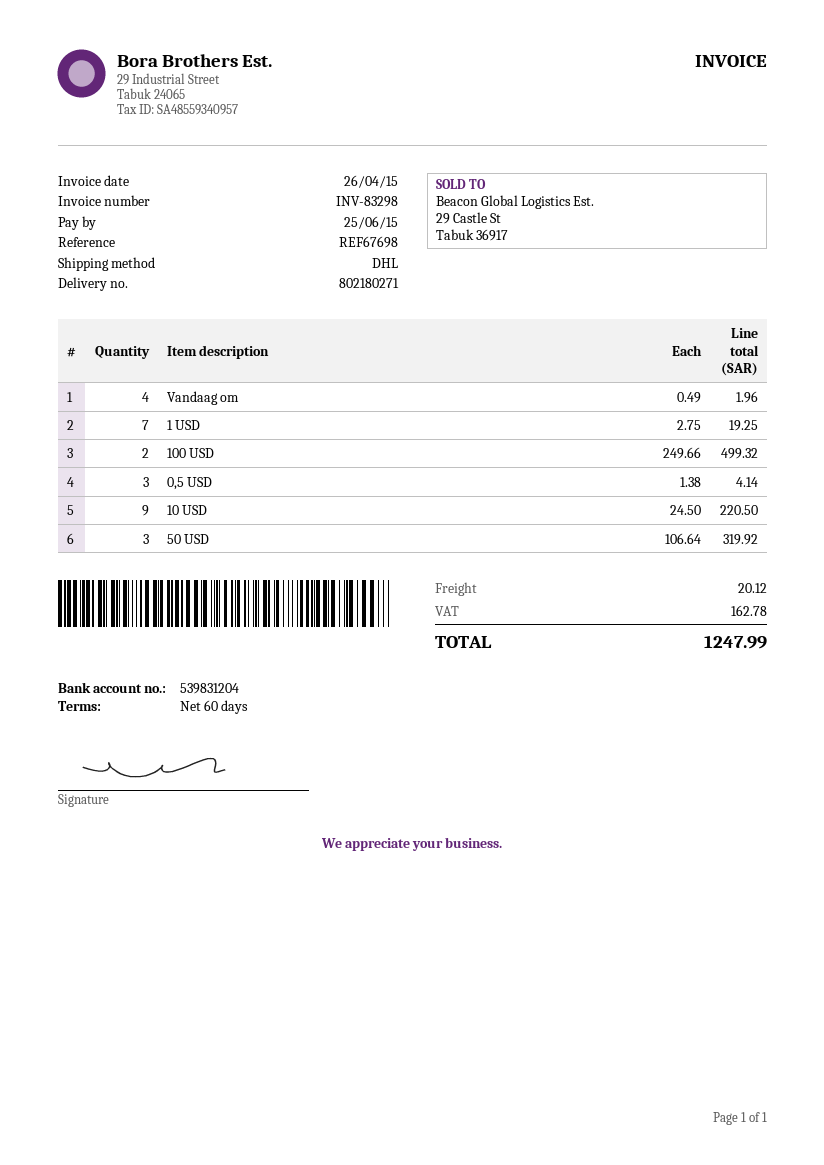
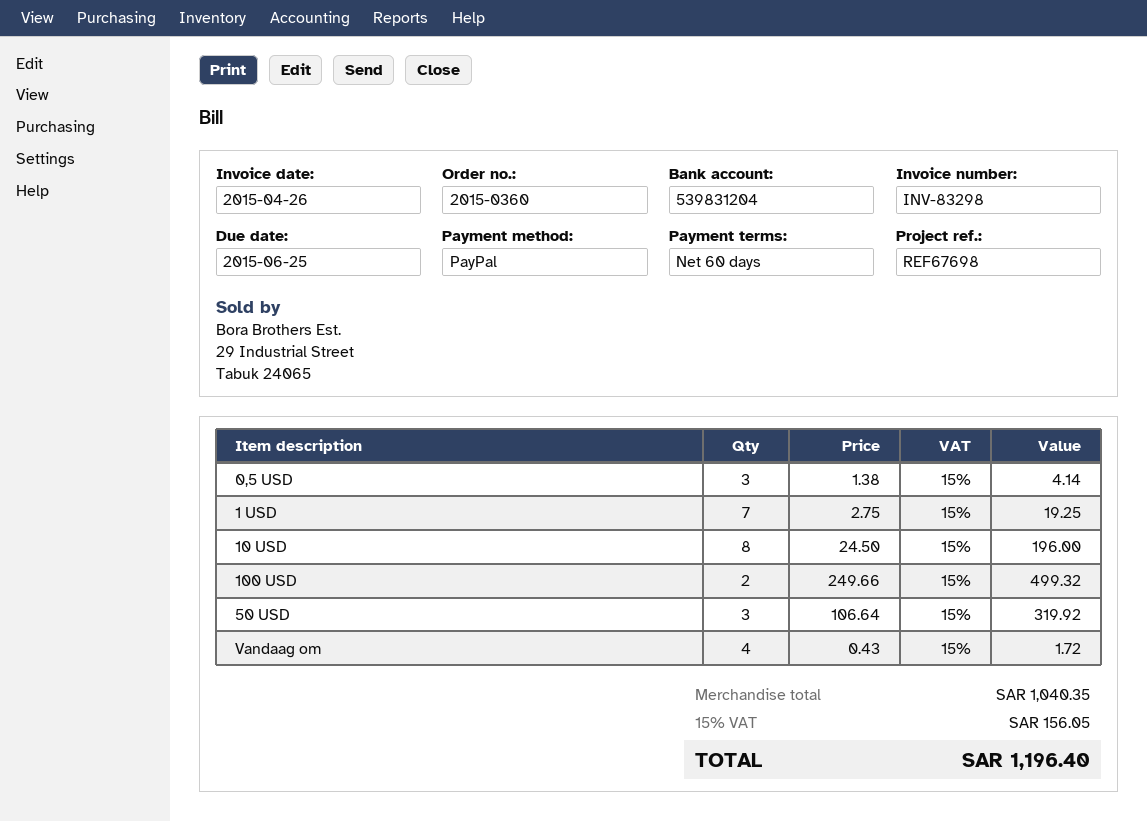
Vandaag om: 4 x 0.49 = 1.96 -> 4 x 0.43 = 1.72
10 USD: 9 x 24.50 = 220.50 -> 8 x 24.50 = 196.00
shipping: 20.12 -> none
tax: 162.78 -> 156.05
total: 1247.99 -> 1196.40

